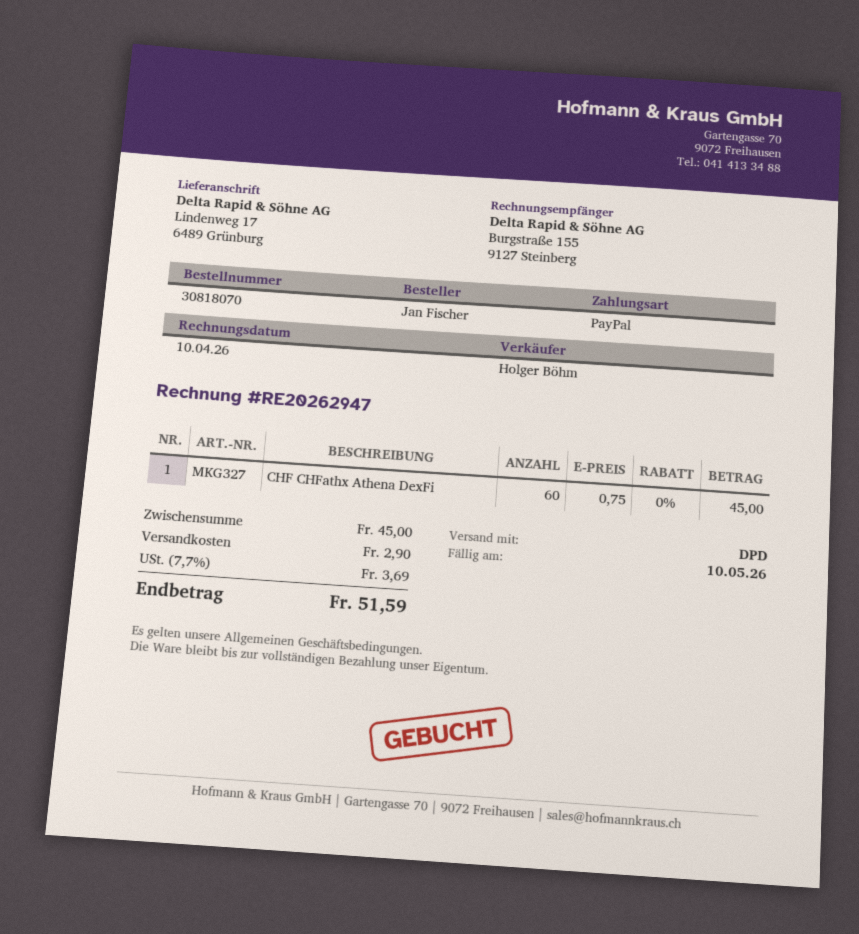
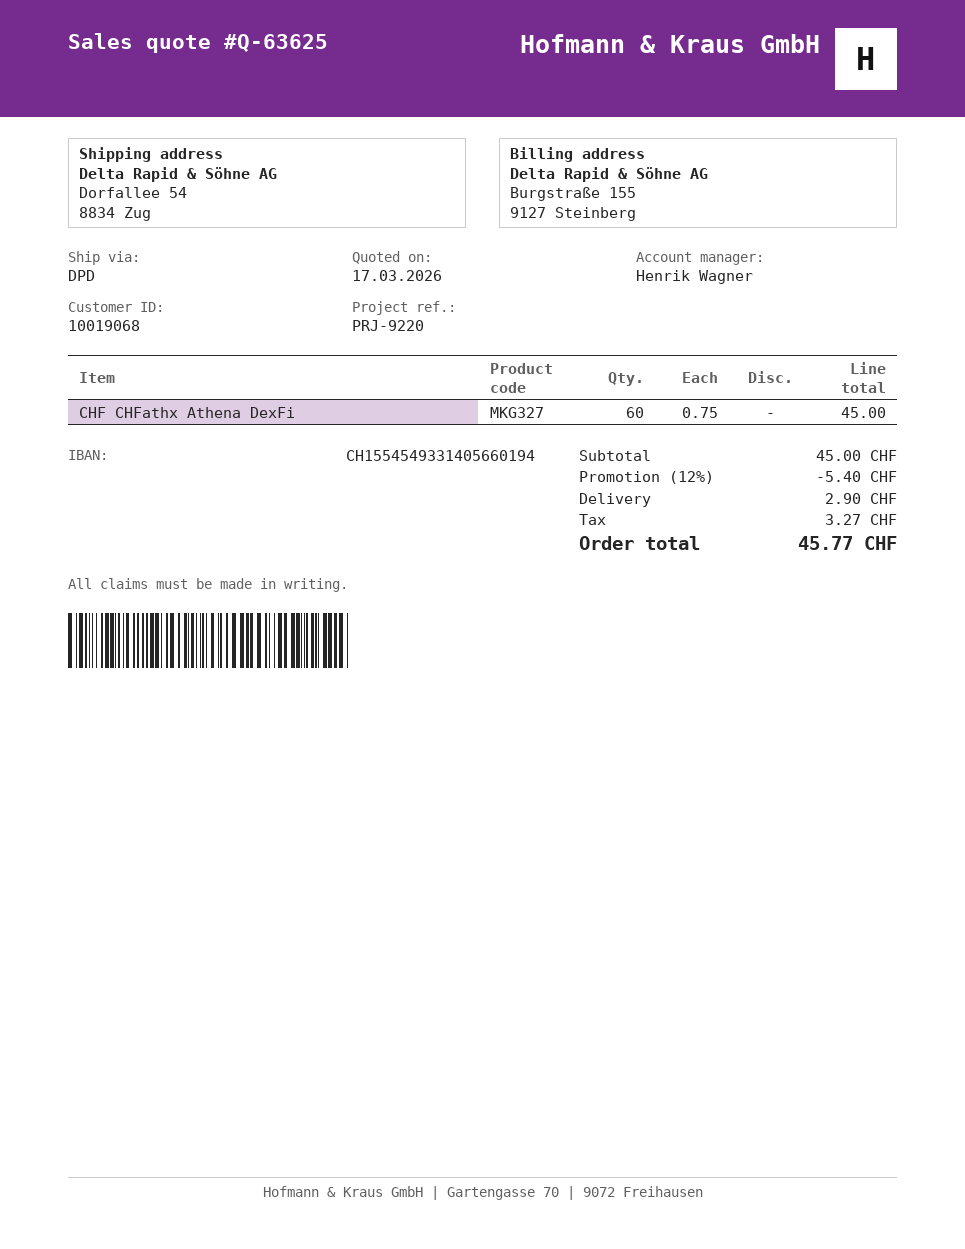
sales rep: Holger Böhm -> Henrik Wagner
ship to: Lindenweg 17, 6489 Grünburg -> Dorfallee 54, 8834 Zug
discount: none -> 12% = 5.40
tax: 3.69 -> 3.27
total: 51.59 -> 45.77

